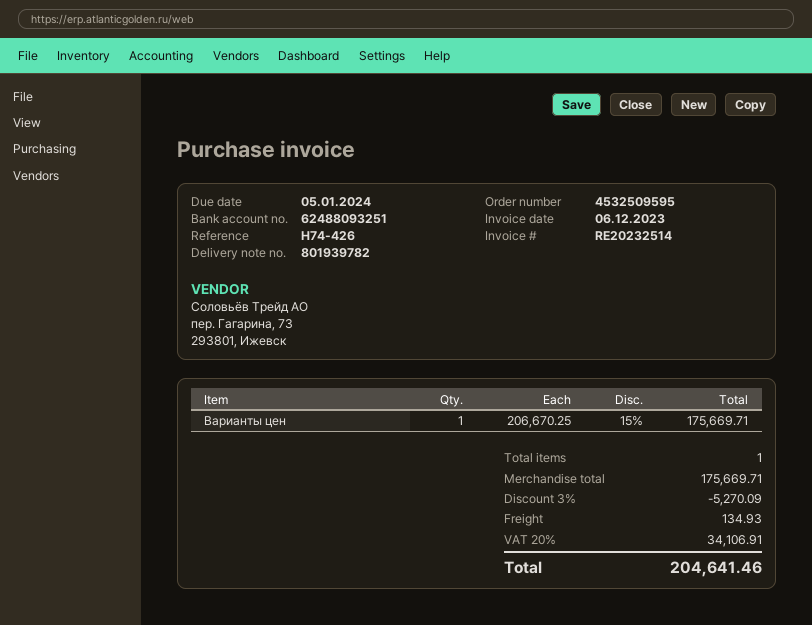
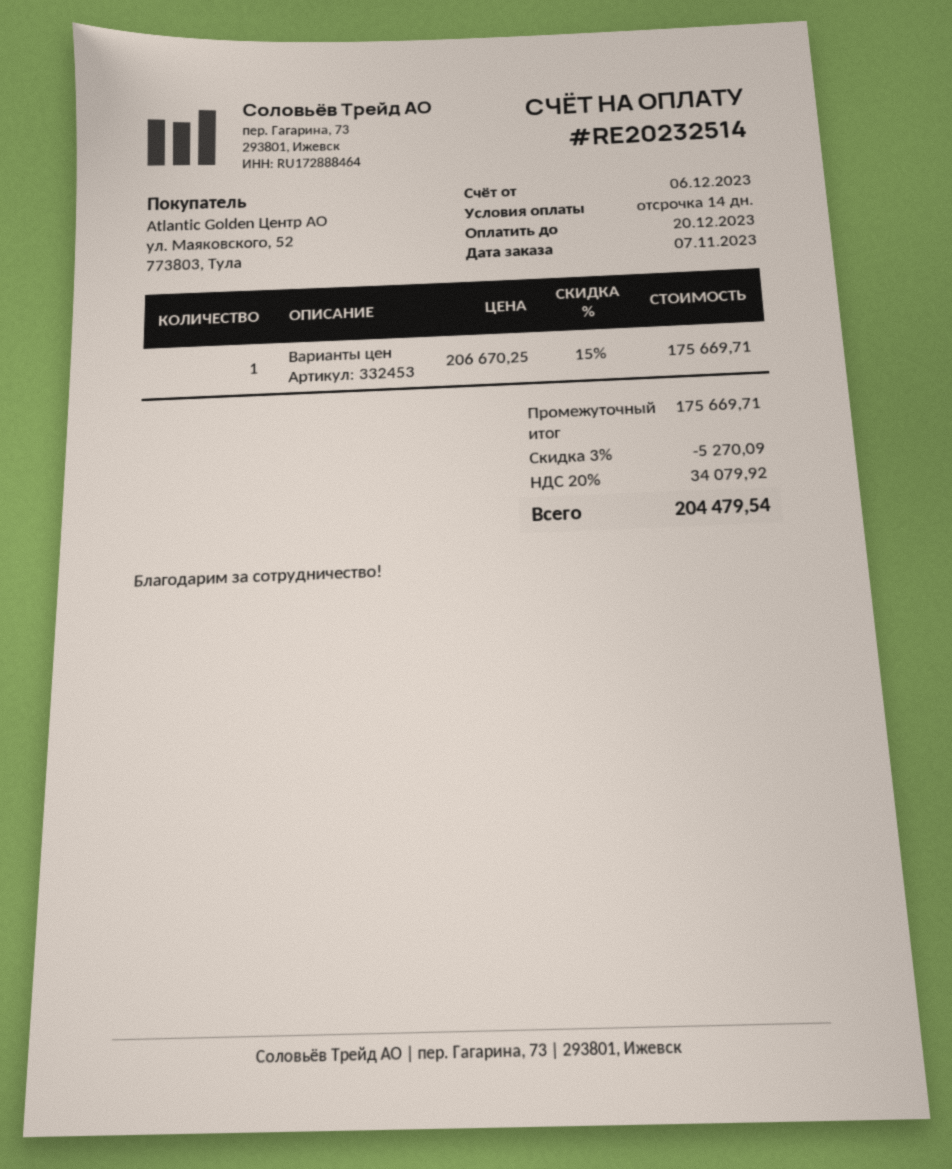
due date: 2024-01-05 -> 2023-12-20
shipping: 134.93 -> none
tax: 20% = 34106.91 -> 20% = 34079.92
total: 204641.46 -> 204479.54

